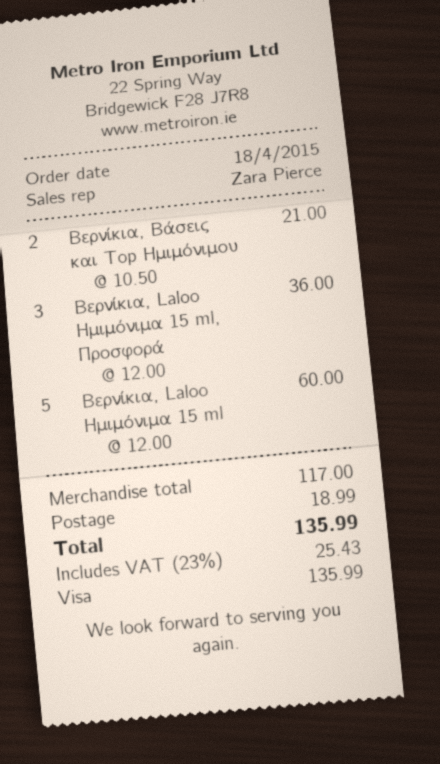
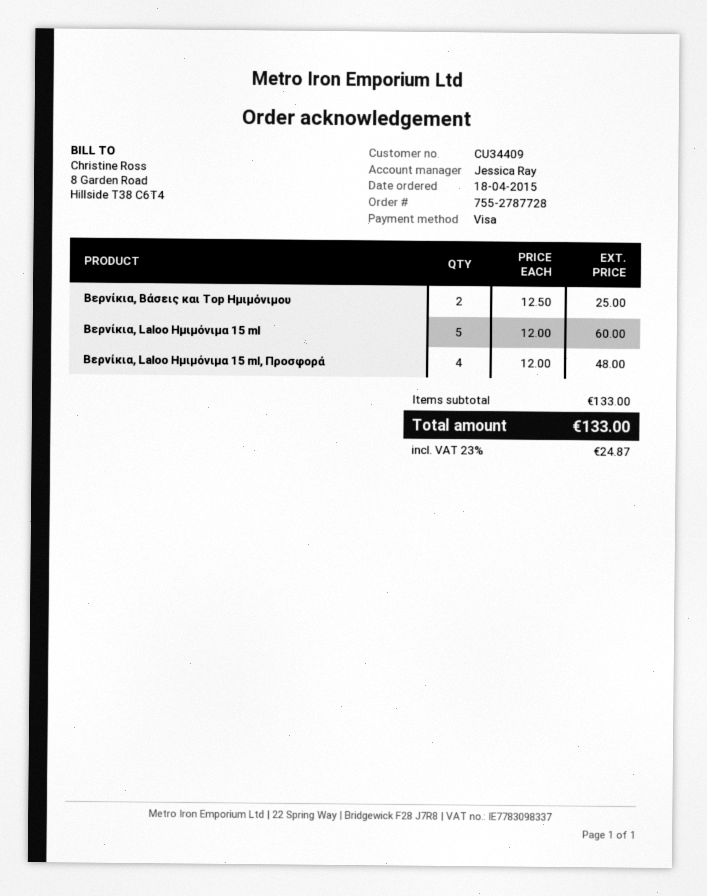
sales rep: Zara Pierce -> Jessica Ray
Βερνίκια, Βάσεις και Top Ημιμόνιμου: 2 x 10.50 = 21.00 -> 2 x 12.50 = 25.00
Βερνίκια, Laloo Ημιμόνιμα 15 ml, Προσφορά: 3 x 12.00 = 36.00 -> 4 x 12.00 = 48.00
subtotal: 117.00 -> 133.00
shipping: 18.99 -> none
tax: 23% = 25.43 -> 23% = 24.87
total: 135.99 -> 133.00

